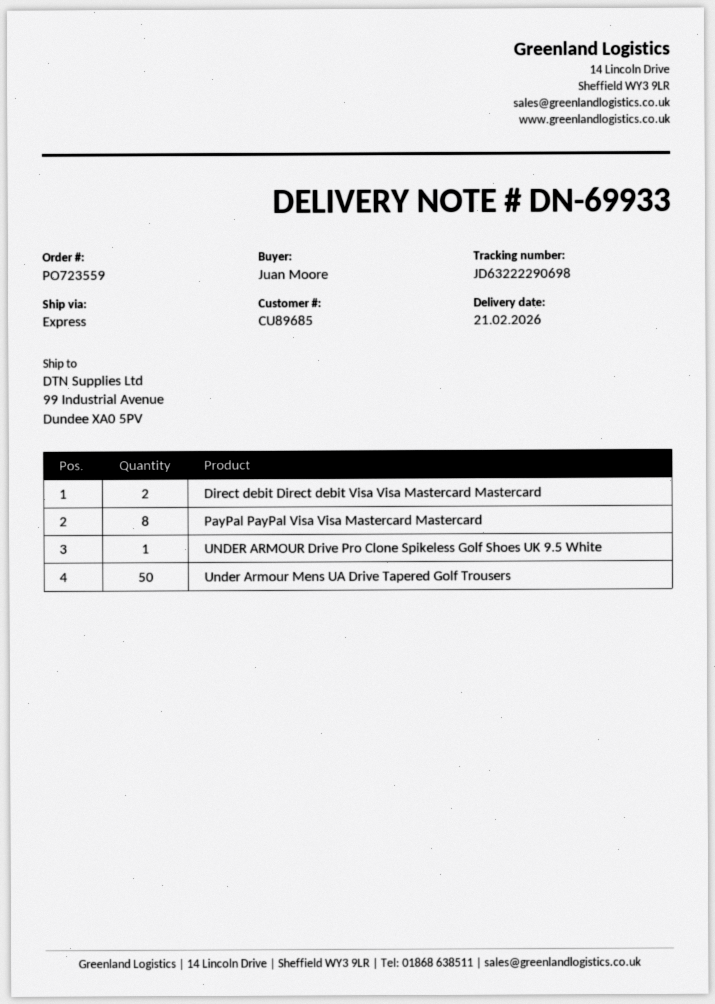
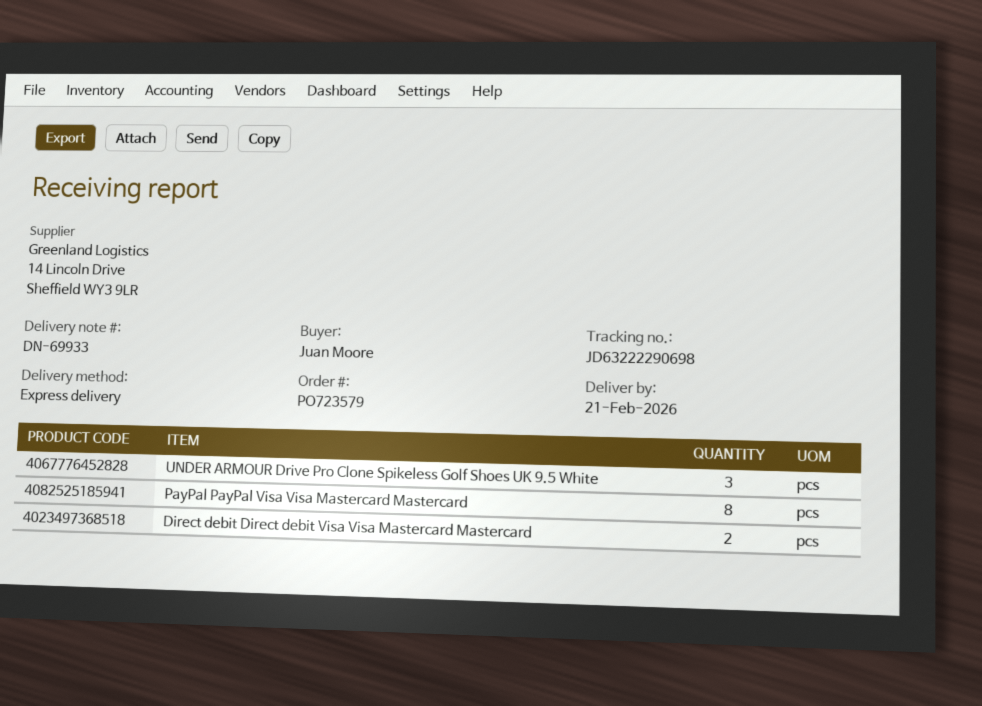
order number: PO723559 -> PO723579
UNDER ARMOUR Drive Pro Clone Spikeless Golf Shoes UK 9.5 White: 1 -> 3
Under Armour Mens UA Drive Tapered Golf Trousers: 50 -> none

